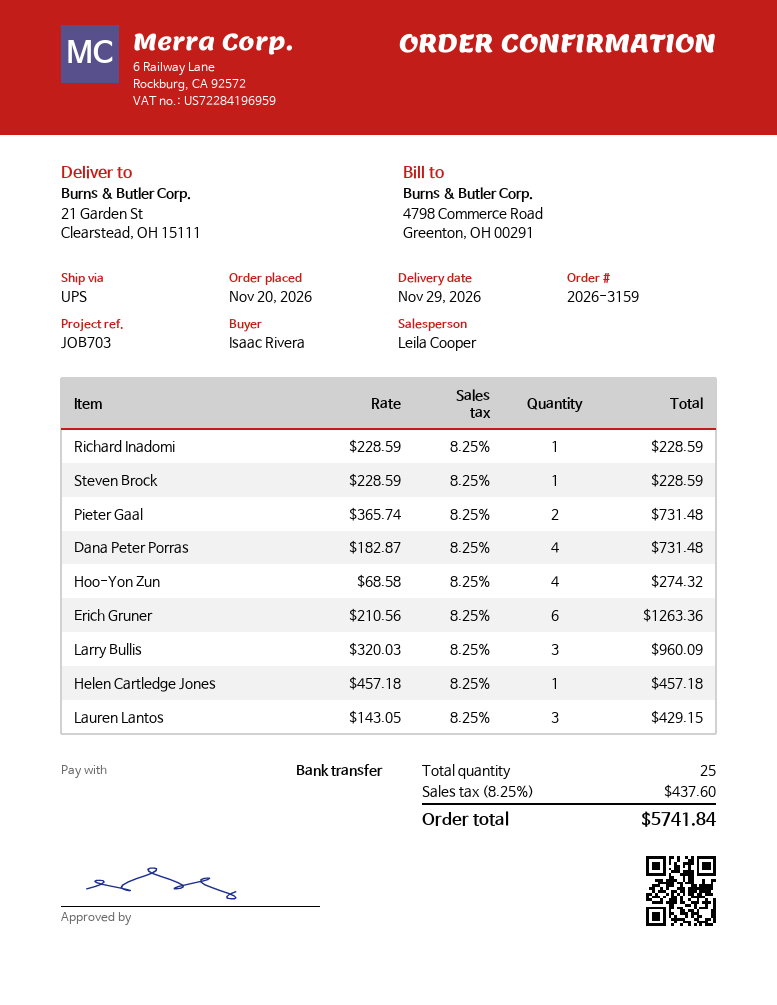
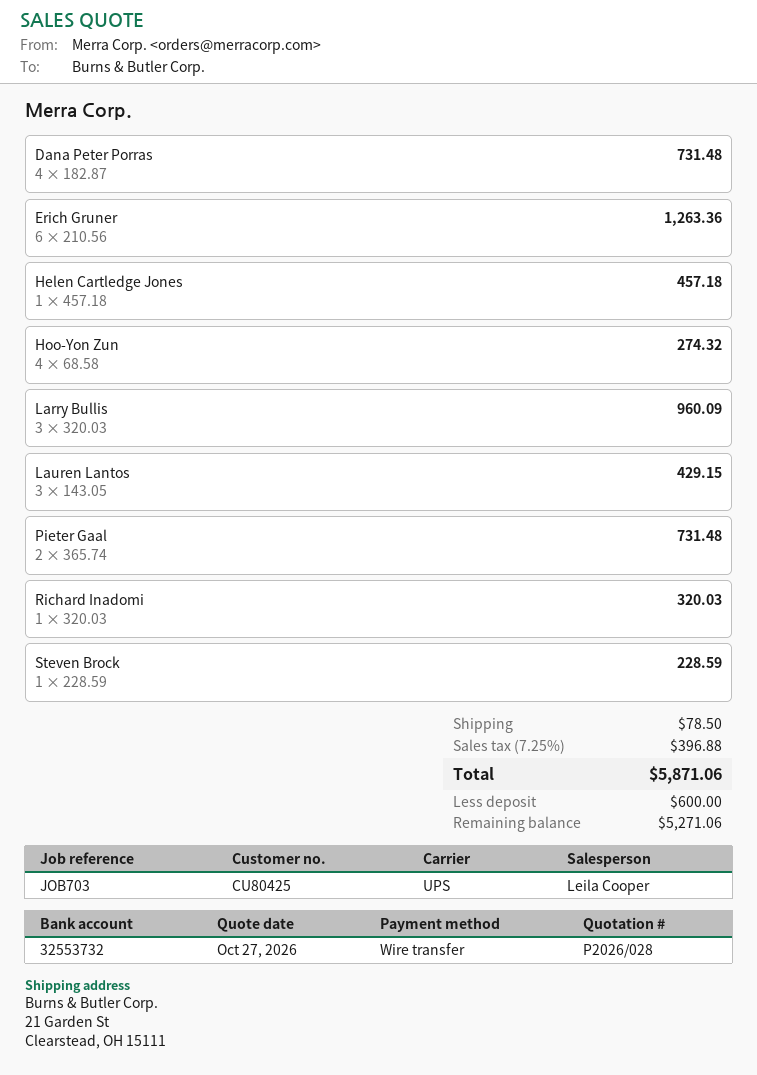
Richard Inadomi: 1 x 228.59 = 228.59 -> 1 x 320.03 = 320.03
shipping: none -> 78.50
tax: 8.25% = 437.60 -> 7.25% = 396.88
total: 5741.84 -> 5871.06

